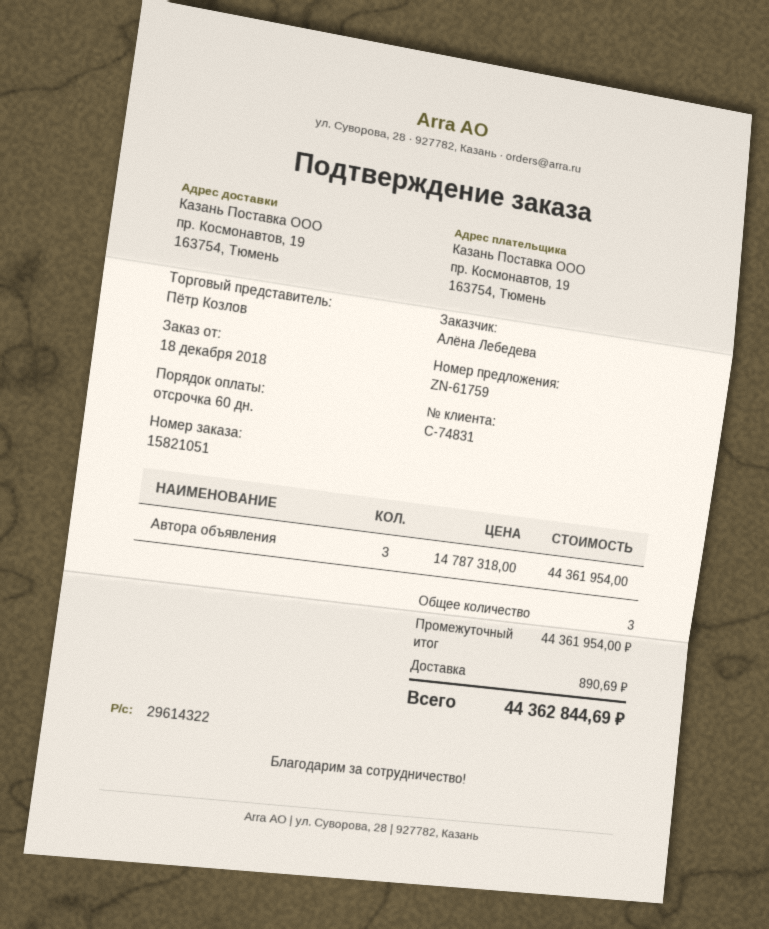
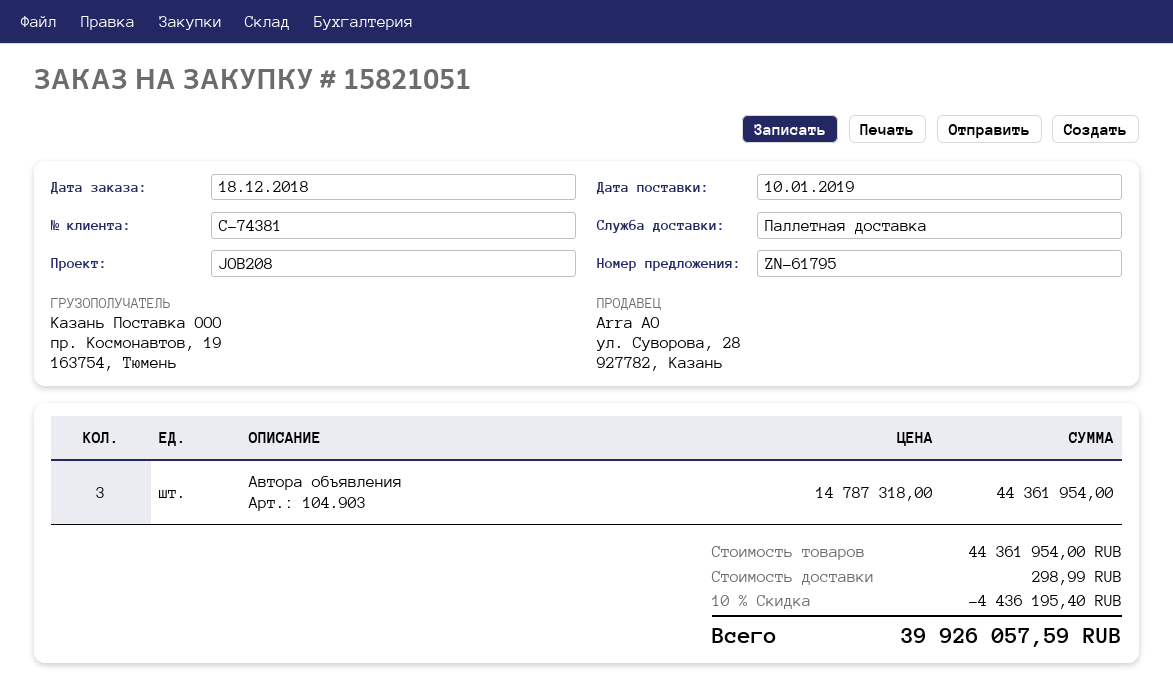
quote number: ZN-61759 -> ZN-61795
customer number: C-74831 -> C-74381
discount: none -> 10% = 4436195.40
shipping: 890.69 -> 298.99
total: 44362844.69 -> 39926057.59

